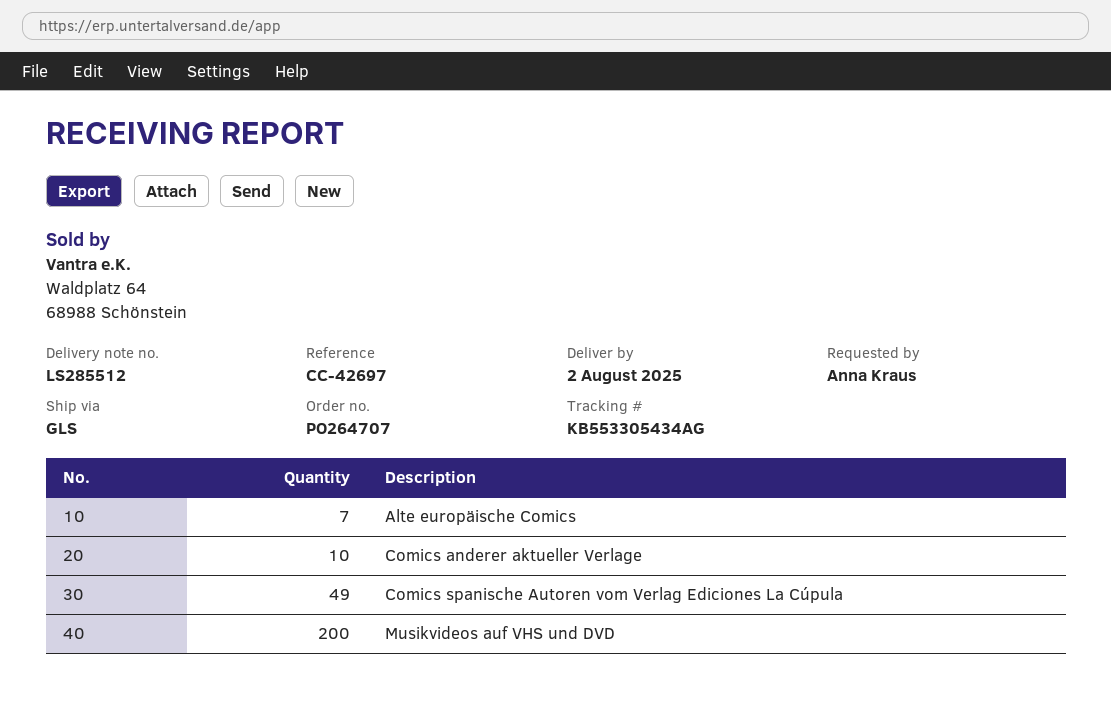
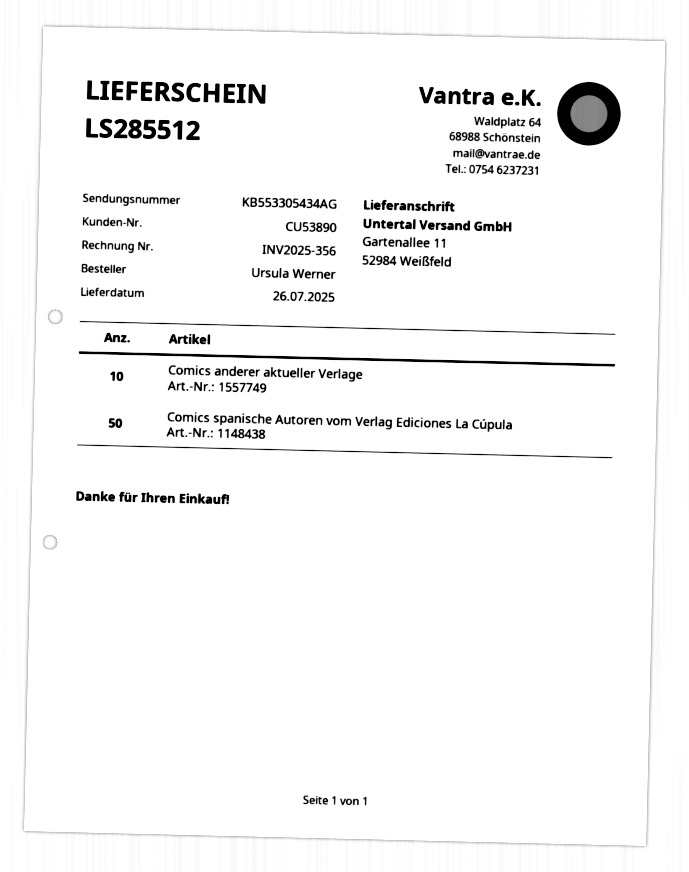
delivery date: 2025-08-02 -> 2025-07-26
ordered by: Anna Kraus -> Ursula Werner
Alte europäische Comics: 7 -> none
Comics spanische Autoren vom Verlag Ediciones La Cúpula: 49 -> 50
Musikvideos auf VHS und DVD: 200 -> none

